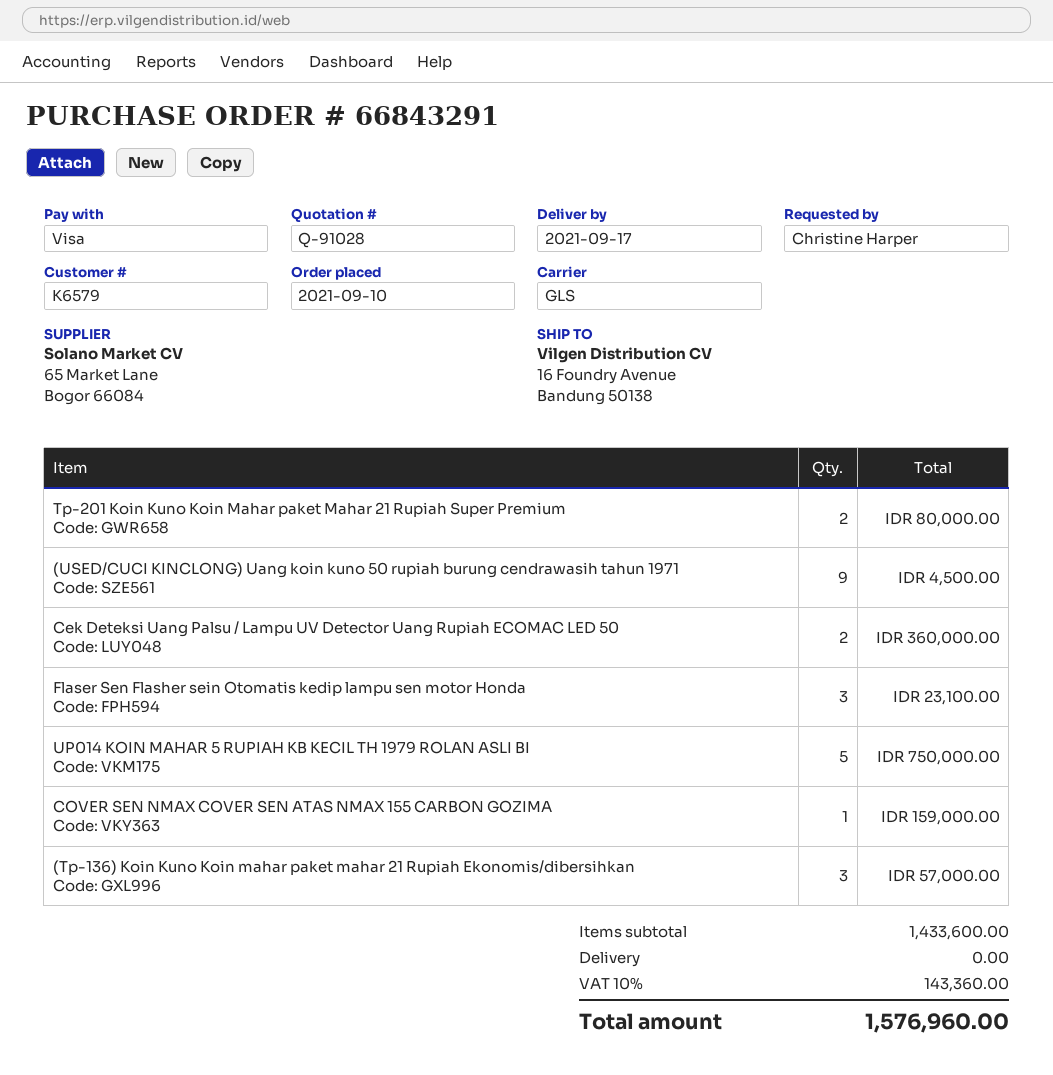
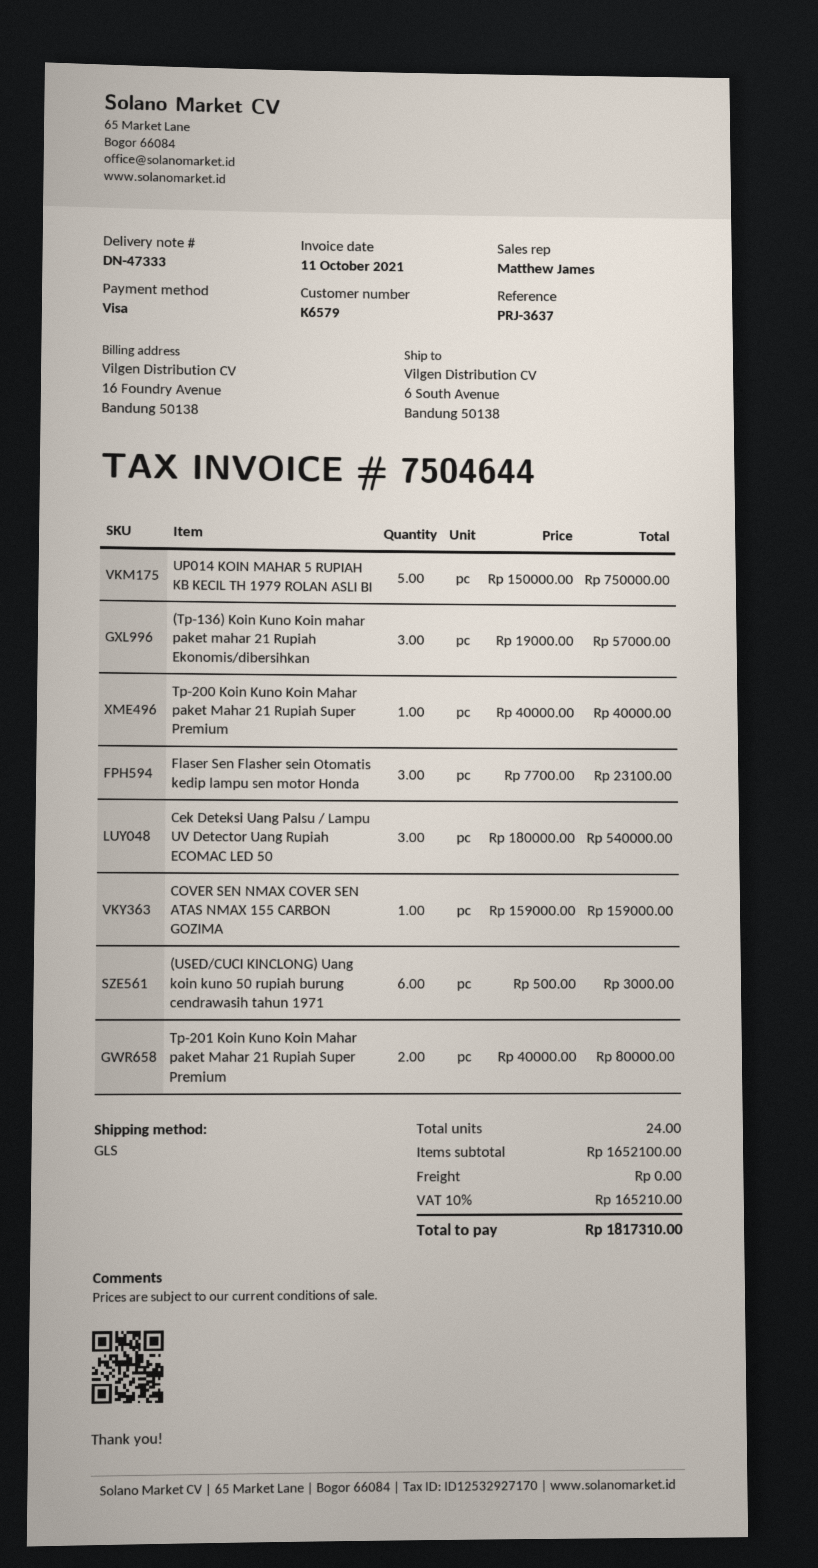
ship to: 16 Foundry Avenue, Bandung 50138 -> 6 South Avenue, Bandung 50138
(USED/CUCI KINCLONG) Uang koin kuno 50 rupiah burung cendrawasih tahun 1971: 9 for 4500.00 -> 6 for 3000.00
Cek Deteksi Uang Palsu / Lampu UV Detector Uang Rupiah ECOMAC LED 50: 2 for 360000.00 -> 3 for 540000.00
Tp-200 Koin Kuno Koin Mahar paket Mahar 21 Rupiah Super Premium: none -> 1 for 40000.00
subtotal: 1433600.00 -> 1652100.00
tax: 10% = 143360.00 -> 10% = 165210.00
total: 1576960.00 -> 1817310.00

